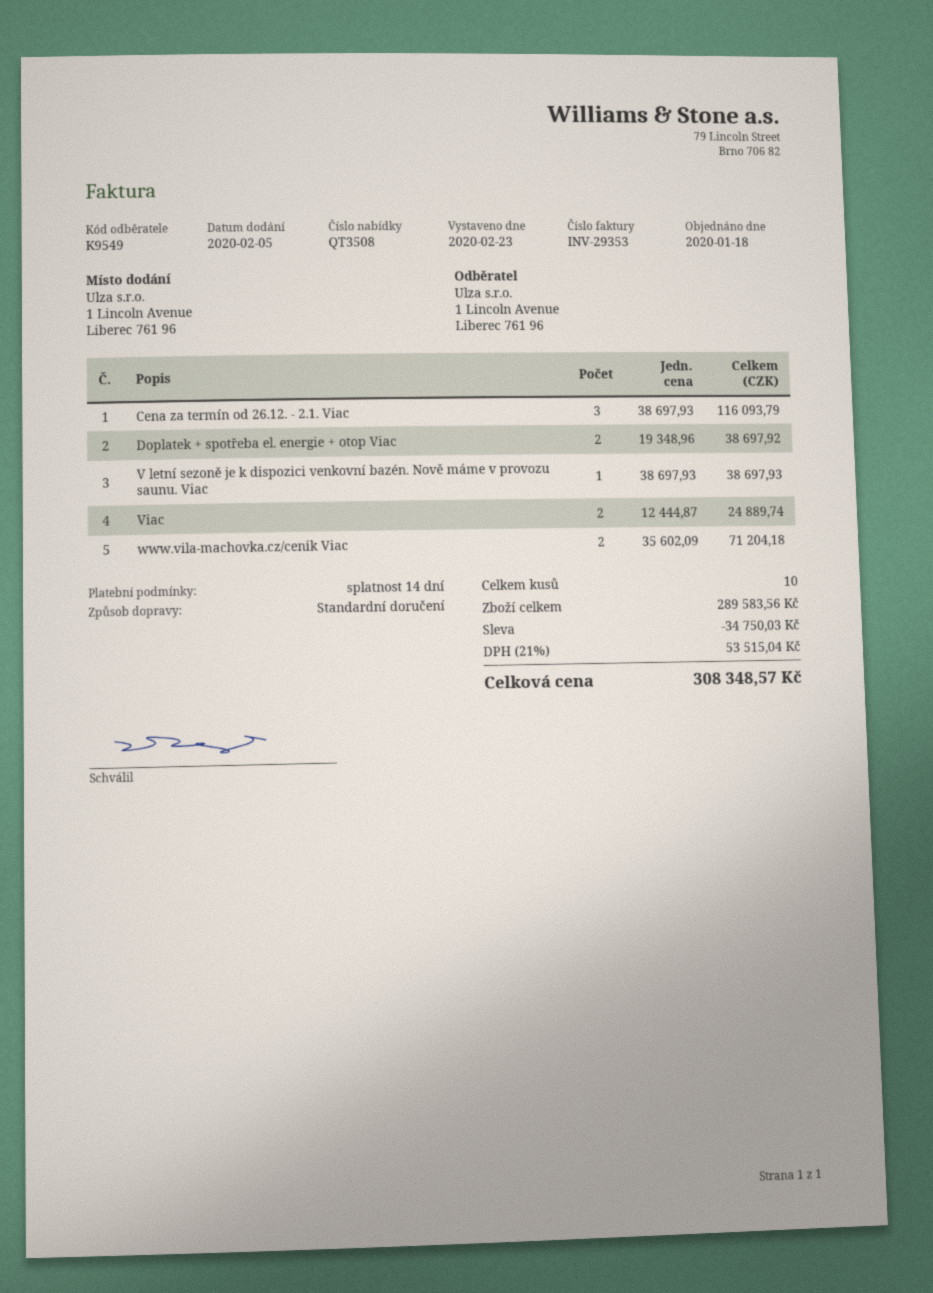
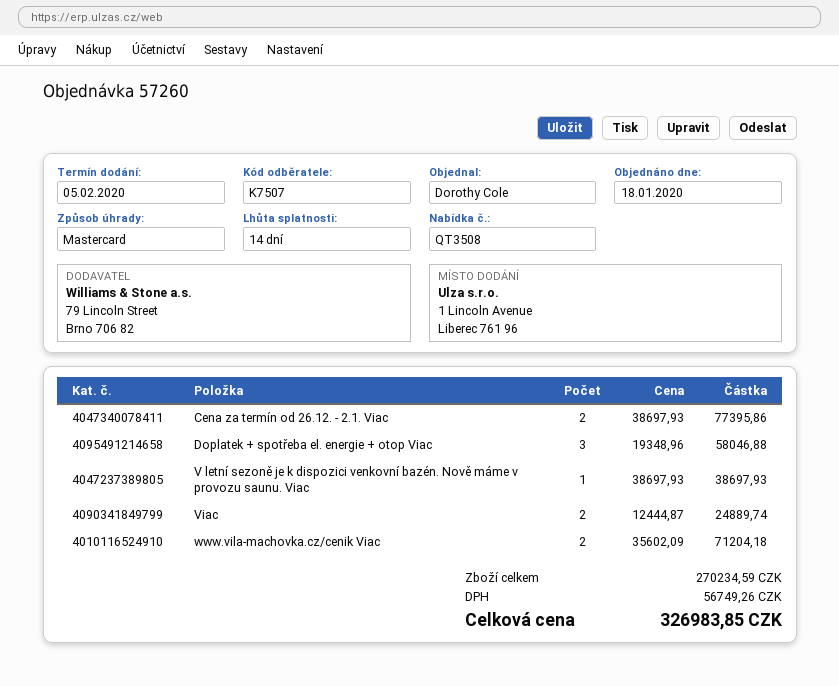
customer number: K9549 -> K7507
Cena za termín od 26.12. - 2.1. Viac: 3 x 38697.93 = 116093.79 -> 2 x 38697.93 = 77395.86
Doplatek + spotřeba el. energie + otop Viac: 2 x 19348.96 = 38697.92 -> 3 x 19348.96 = 58046.88
subtotal: 289583.56 -> 270234.59
discount: 34750.03 -> none
tax: 53515.04 -> 56749.26
total: 308348.57 -> 326983.85

